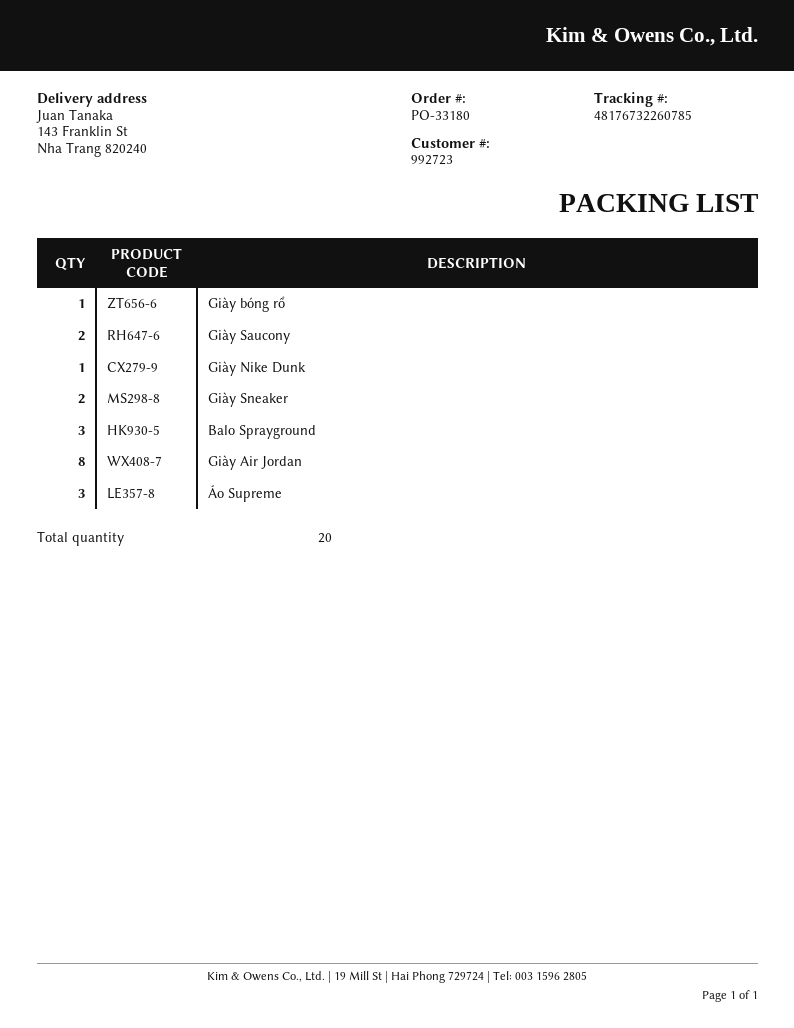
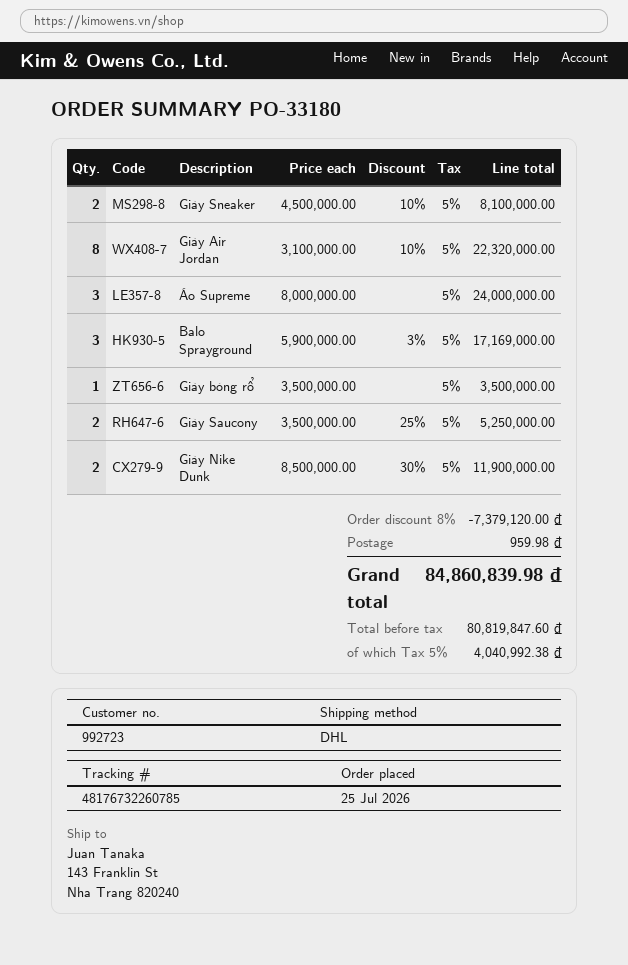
Giày Nike Dunk: 1 -> 2

